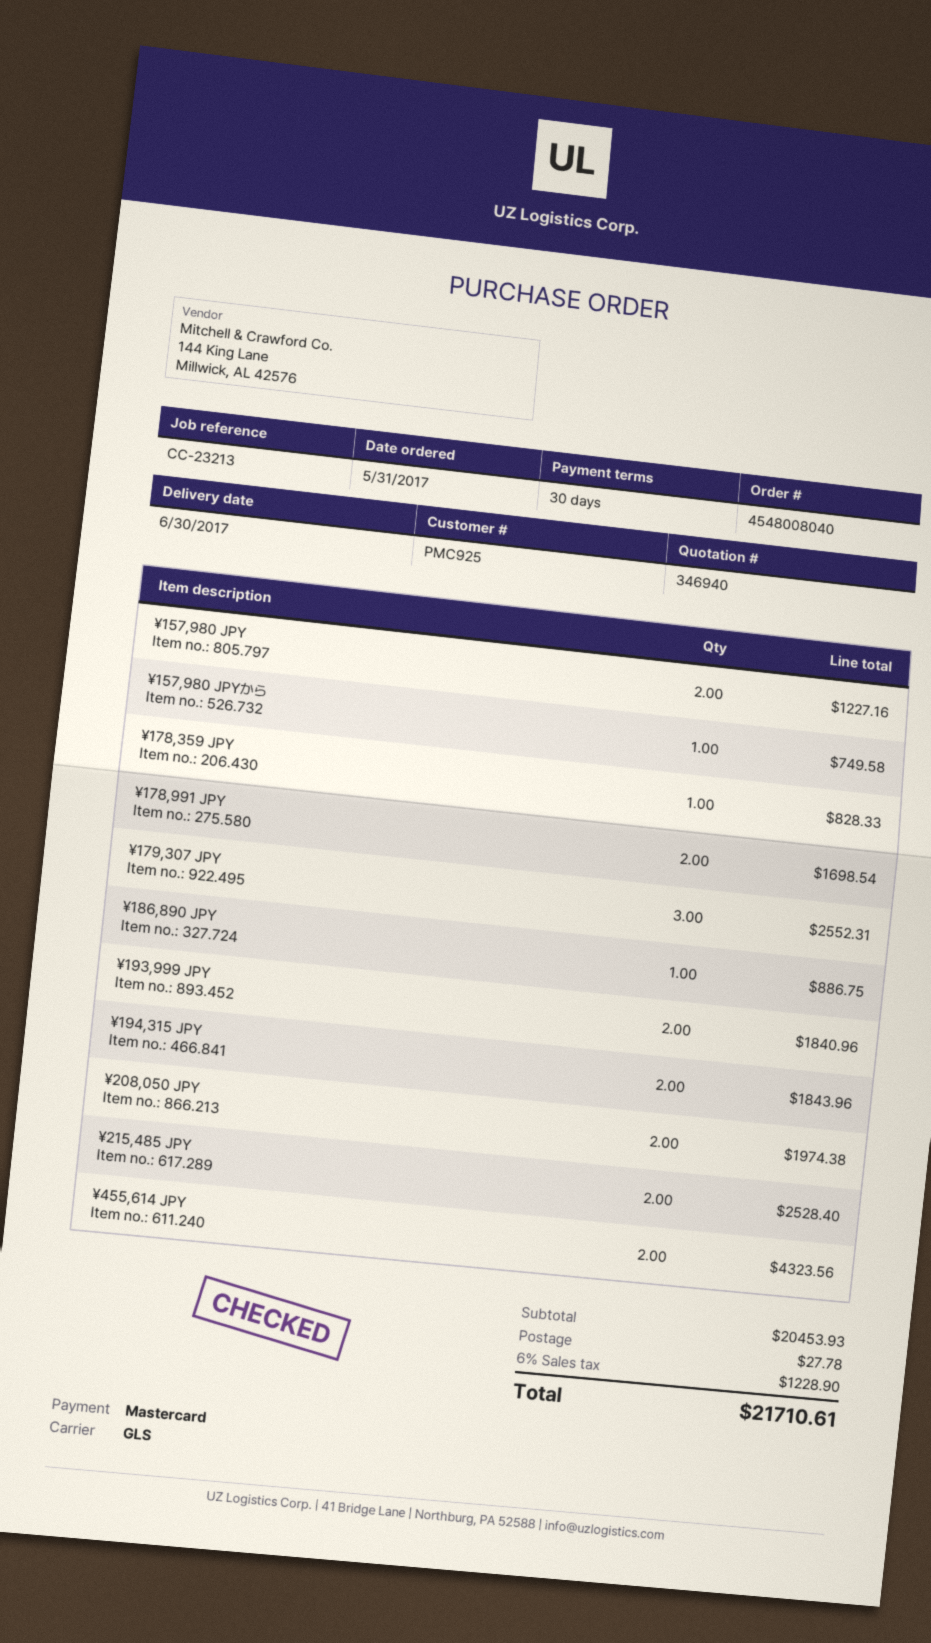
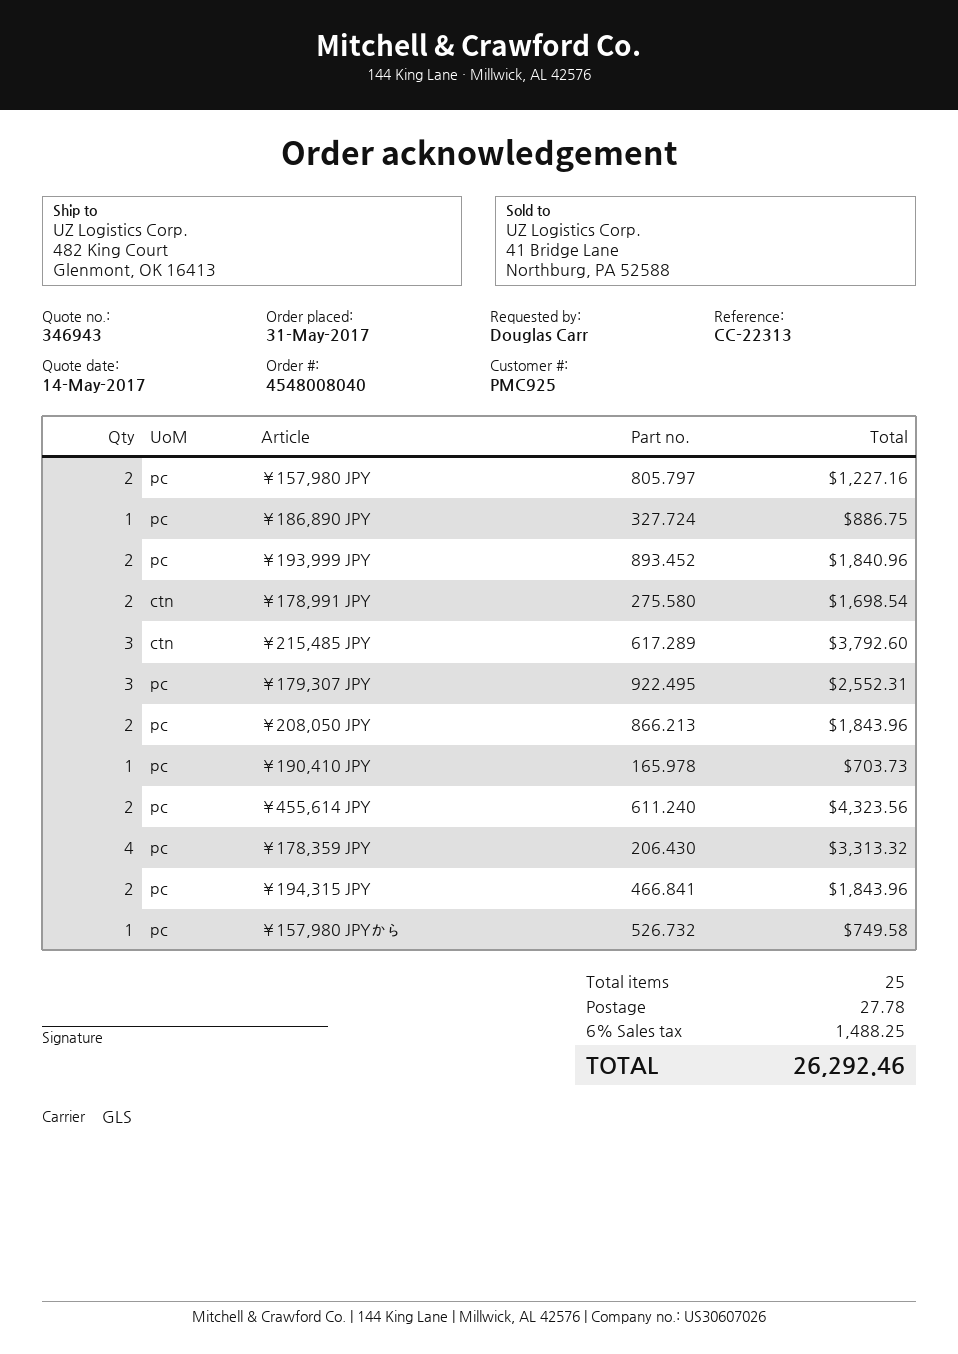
quote number: 346940 -> 346943
reference: CC-23213 -> CC-22313
¥178,359 JPY: 1 for 828.33 -> 4 for 3313.32
¥208,050 JPY: 2 for 1974.38 -> 2 for 1843.96
¥215,485 JPY: 2 for 2528.40 -> 3 for 3792.60
¥190,410 JPY: none -> 1 for 703.73
tax: 6% = 1228.90 -> 6% = 1488.25
total: 21710.61 -> 26292.46

